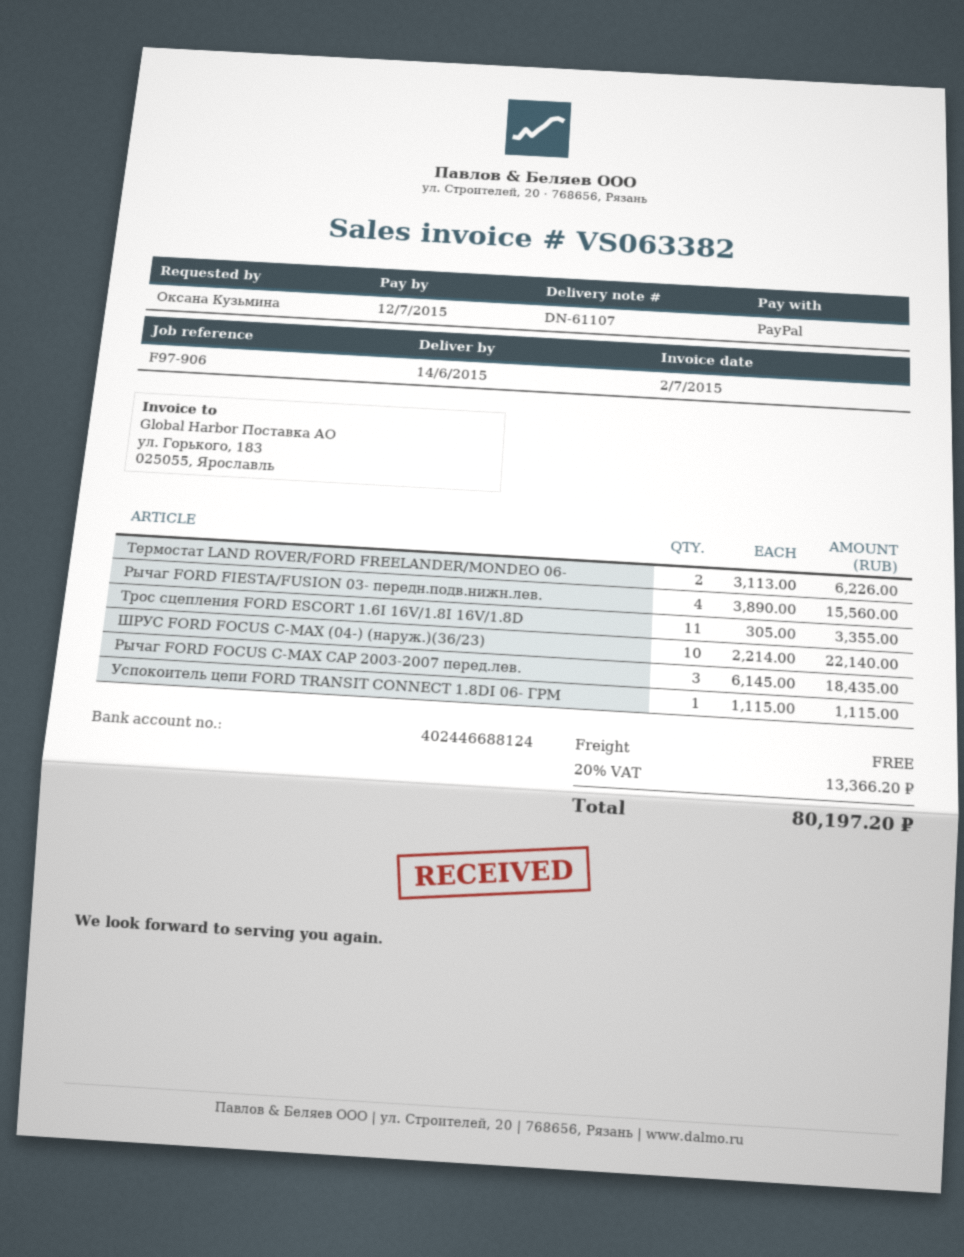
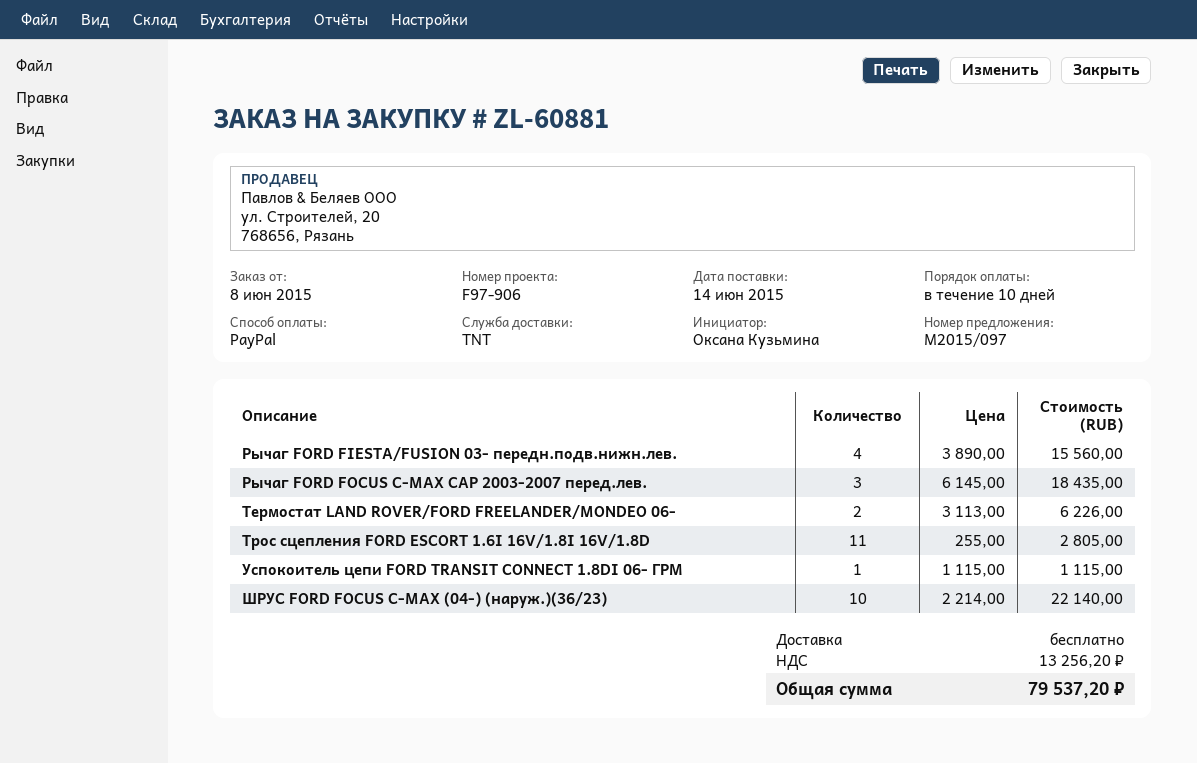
Трос сцепления FORD ESCORT 1.6I 16V/1.8I 16V/1.8D: 11 x 305.00 = 3355.00 -> 11 x 255.00 = 2805.00
tax: 13366.20 -> 13256.20
total: 80197.20 -> 79537.20

